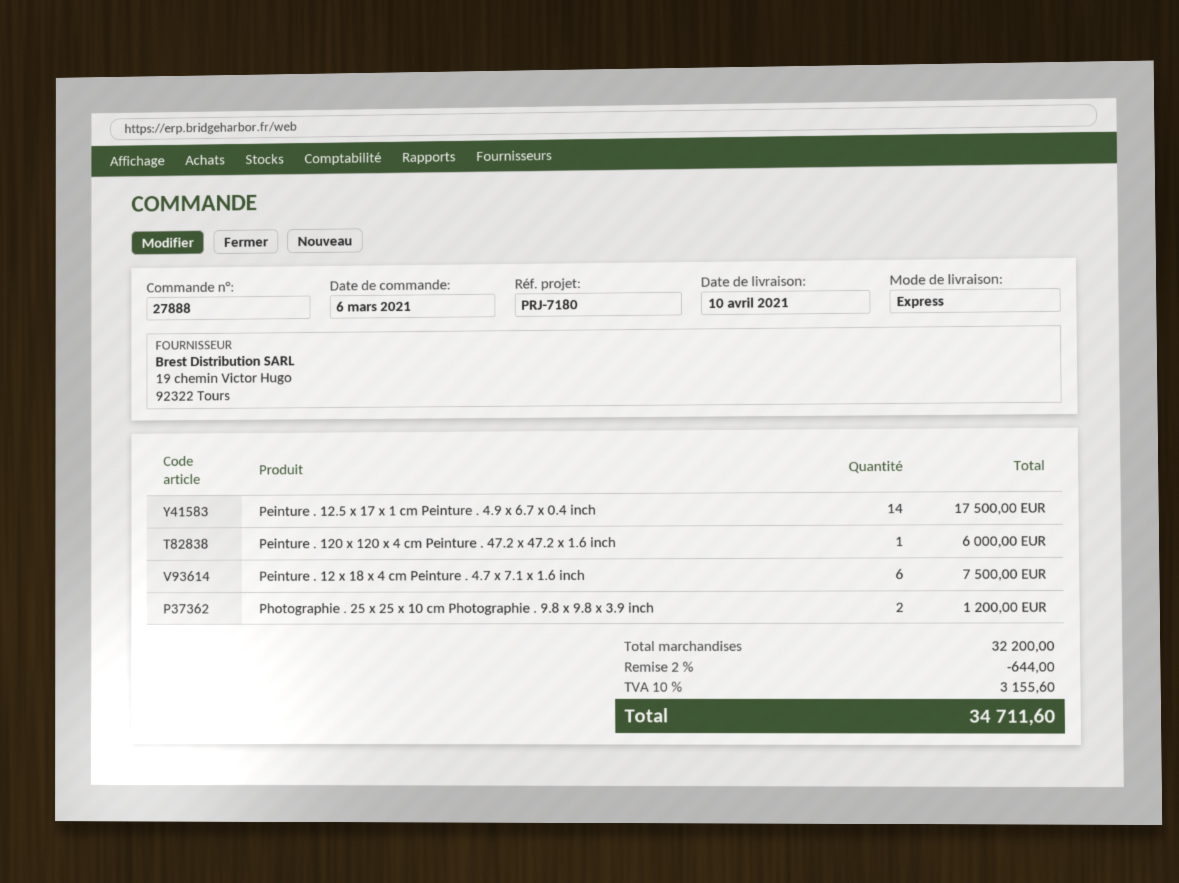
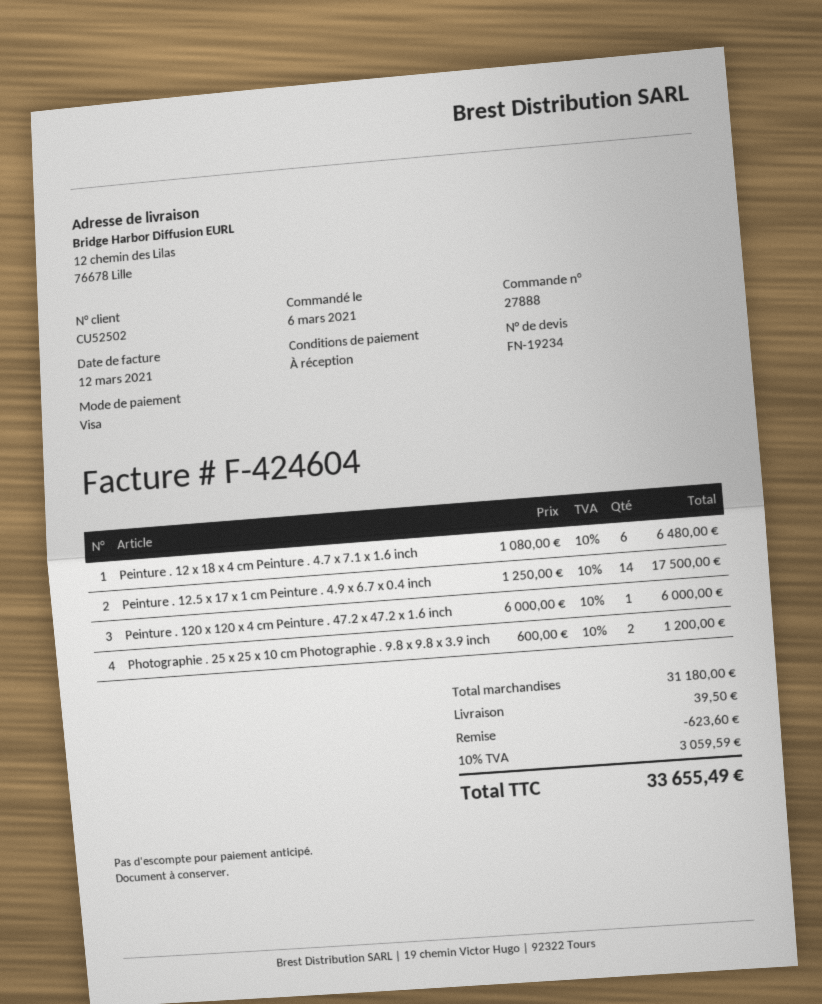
Peinture . 12 x 18 x 4 cm Peinture . 4.7 x 7.1 x 1.6 inch: 6 for 7500.00 -> 6 for 6480.00
subtotal: 32200.00 -> 31180.00
discount: 644.00 -> 623.60
shipping: none -> 39.50
tax: 10% = 3155.60 -> 10% = 3059.59
total: 34711.60 -> 33655.49

